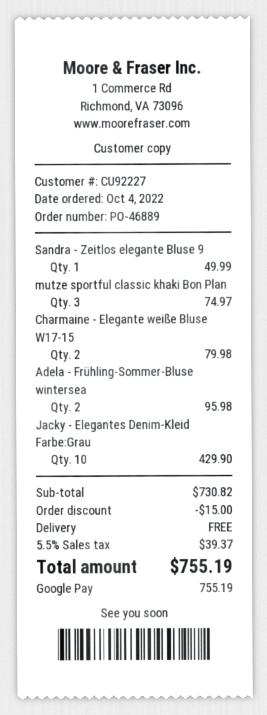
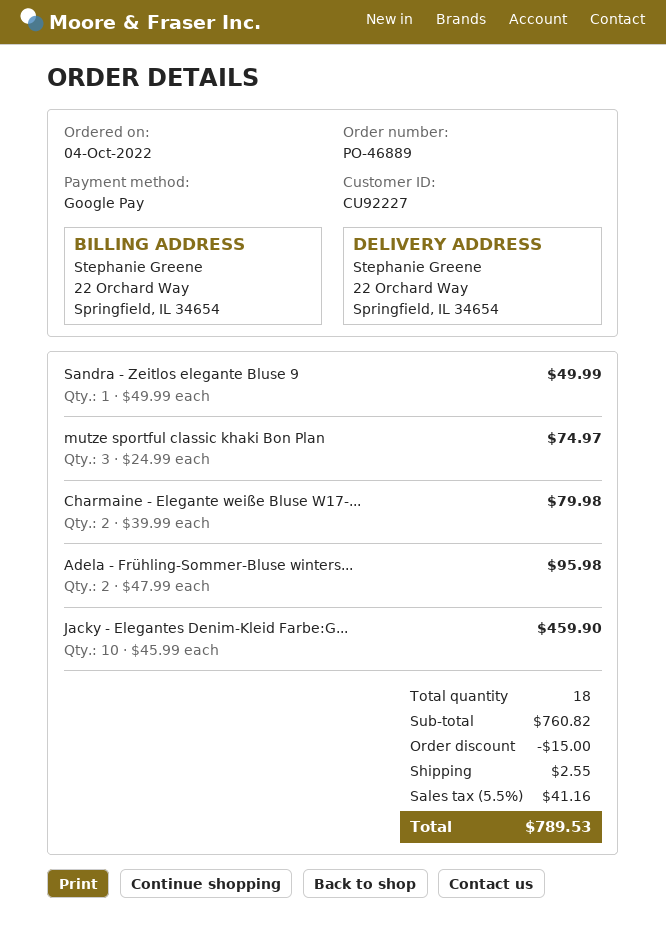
Jacky - Elegantes Denim-Kleid Farbe:Grau: 10 for 429.90 -> 10 for 459.90
subtotal: 730.82 -> 760.82
shipping: 0.00 -> 2.55
tax: 5.5% = 39.37 -> 5.5% = 41.16
total: 755.19 -> 789.53

